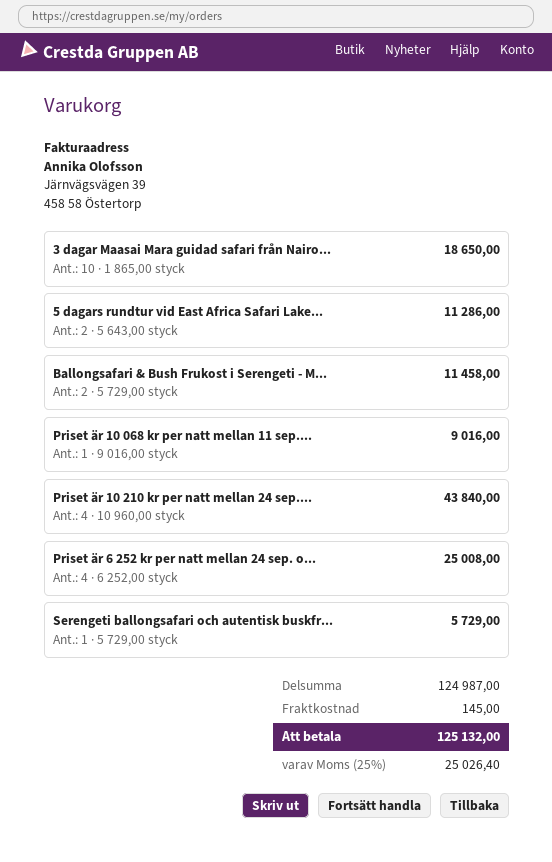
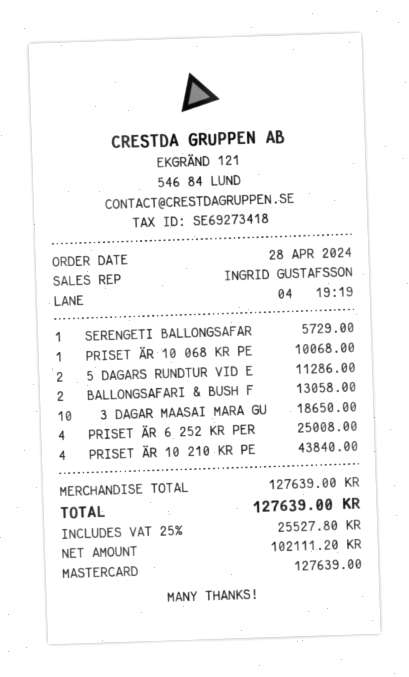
Ballongsafari & Bush Frukost i Serengeti - M...: 2 for 11458.00 -> 2 for 13058.00
Priset är 10 068 kr per natt mellan 11 sep....: 1 for 9016.00 -> 1 for 10068.00
subtotal: 124987.00 -> 127639.00
shipping: 145.00 -> none
tax: 25% = 25026.40 -> 25% = 25527.80
total: 125132.00 -> 127639.00

